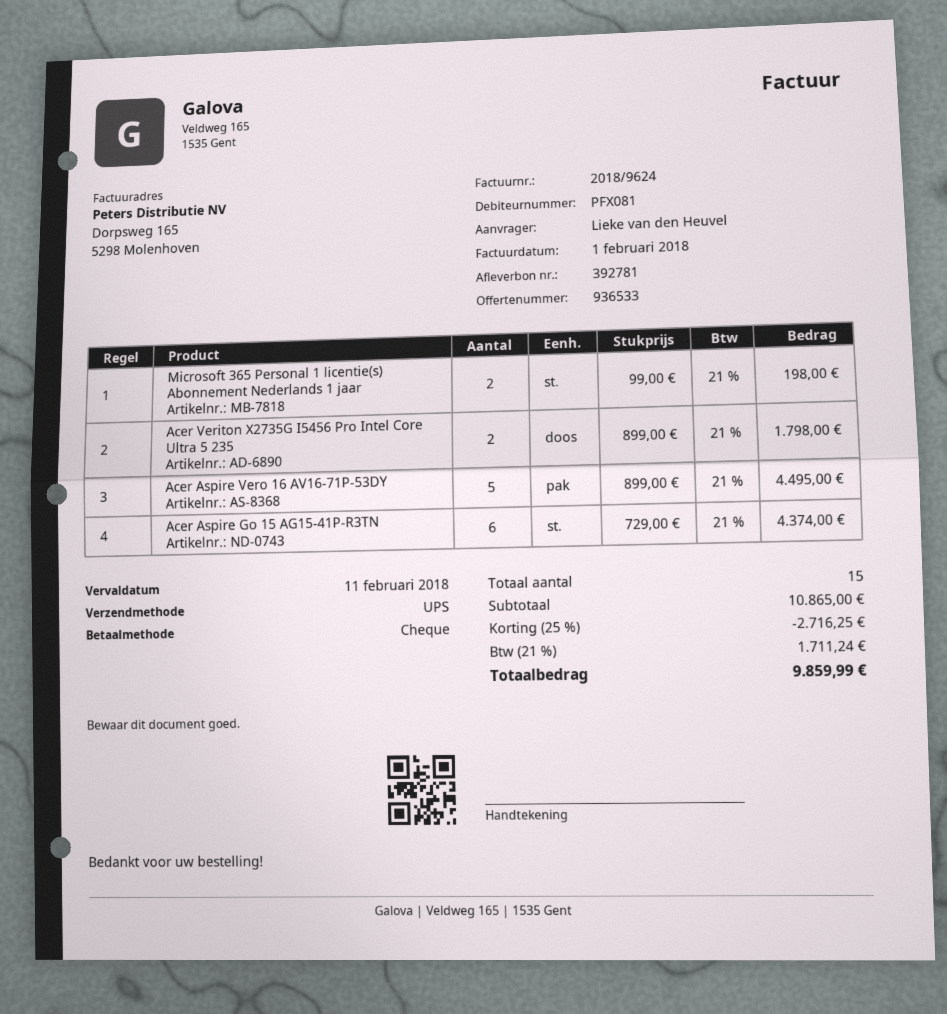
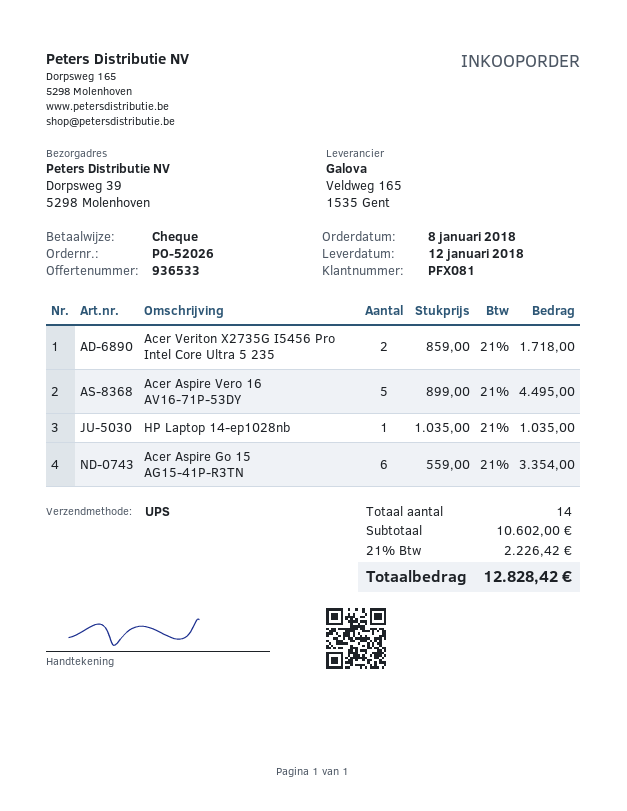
Microsoft 365 Personal 1 licentie(s) Abonnement Nederlands 1 jaar: 2 x 99.00 = 198.00 -> none
Acer Veriton X2735G I5456 Pro Intel Core Ultra 5 235: 2 x 899.00 = 1798.00 -> 2 x 859.00 = 1718.00
Acer Aspire Go 15 AG15-41P-R3TN: 6 x 729.00 = 4374.00 -> 6 x 559.00 = 3354.00
HP Laptop 14-ep1028nb: none -> 1 x 1035.00 = 1035.00
total quantity: 15 -> 14
subtotal: 10865.00 -> 10602.00
discount: 25% = 2716.25 -> none
tax: 21% = 1711.24 -> 21% = 2226.42
total: 9859.99 -> 12828.42

